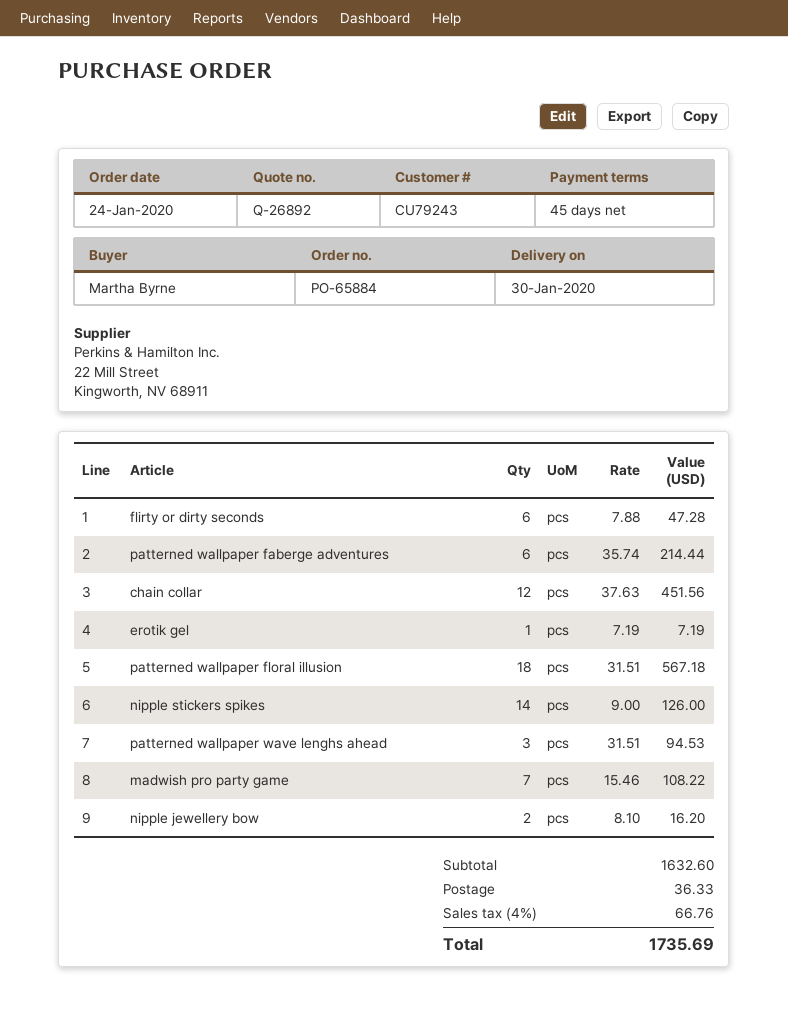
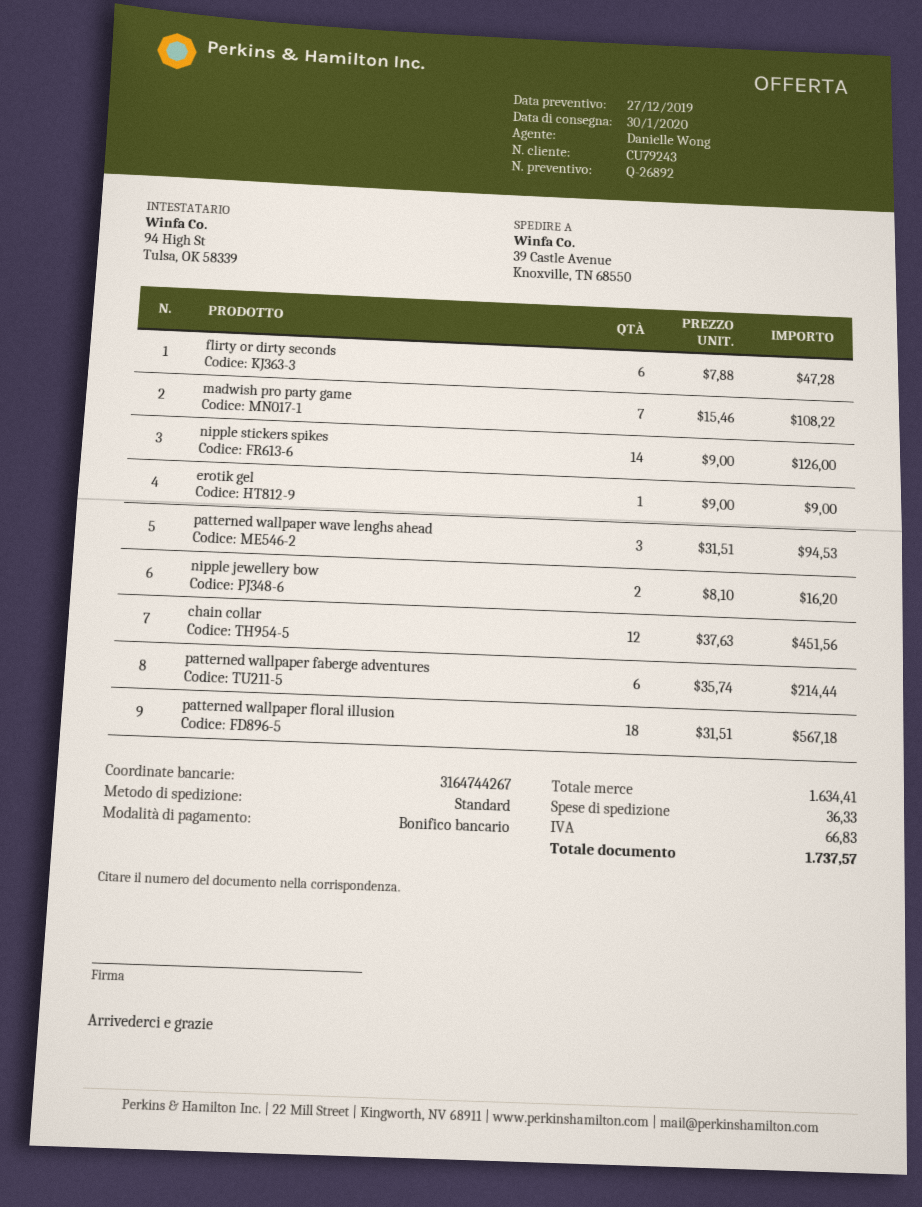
erotik gel: 1 x 7.19 = 7.19 -> 1 x 9.00 = 9.00
subtotal: 1632.60 -> 1634.41
tax: 66.76 -> 66.83
total: 1735.69 -> 1737.57

